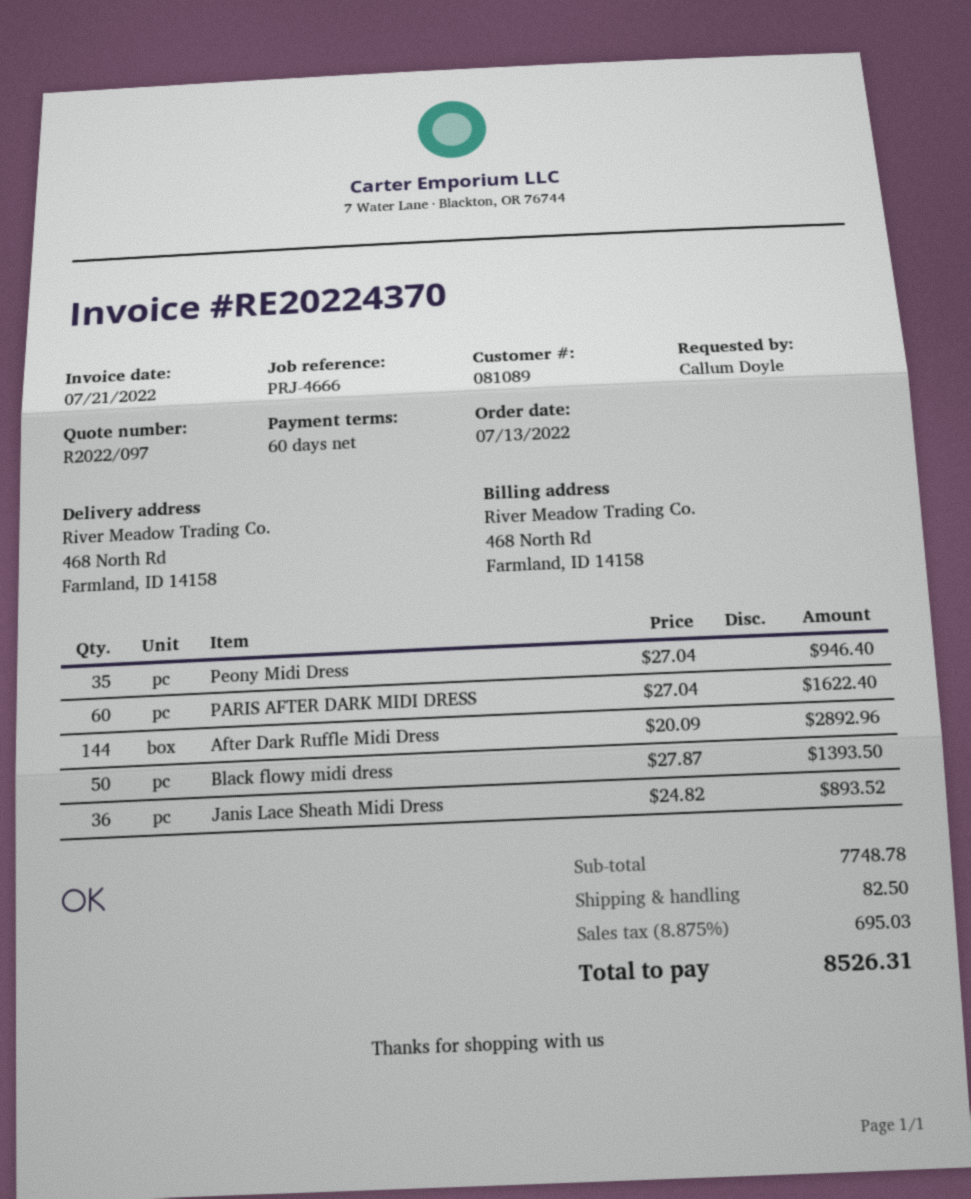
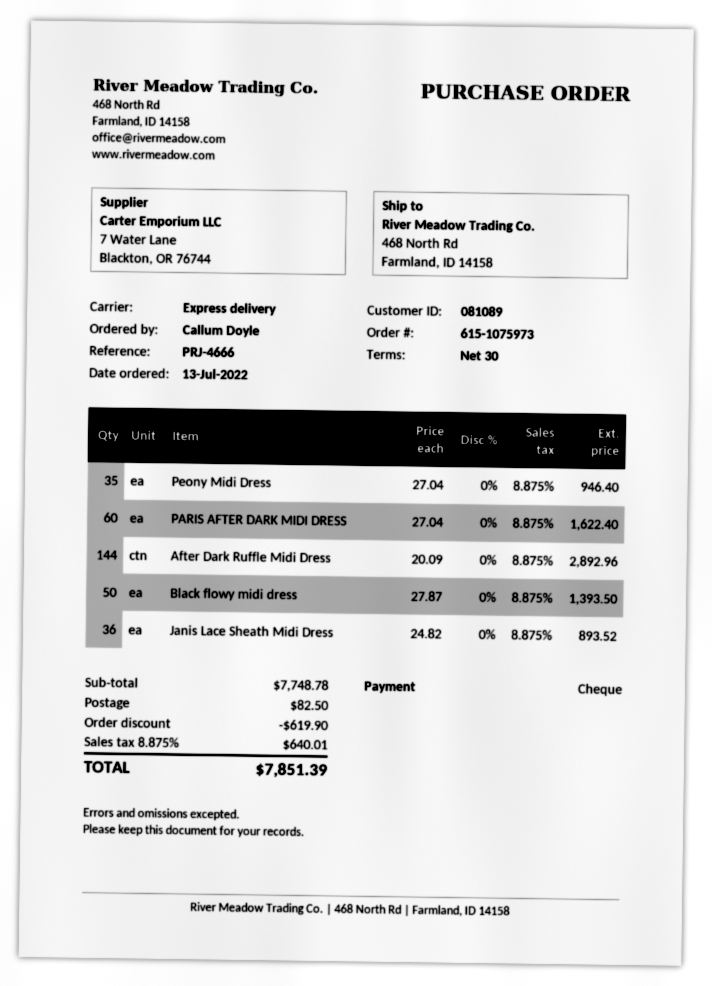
payment terms: 60 days -> 30 days
discount: none -> 619.90
tax: 8.875% = 695.03 -> 8.875% = 640.01
total: 8526.31 -> 7851.39

